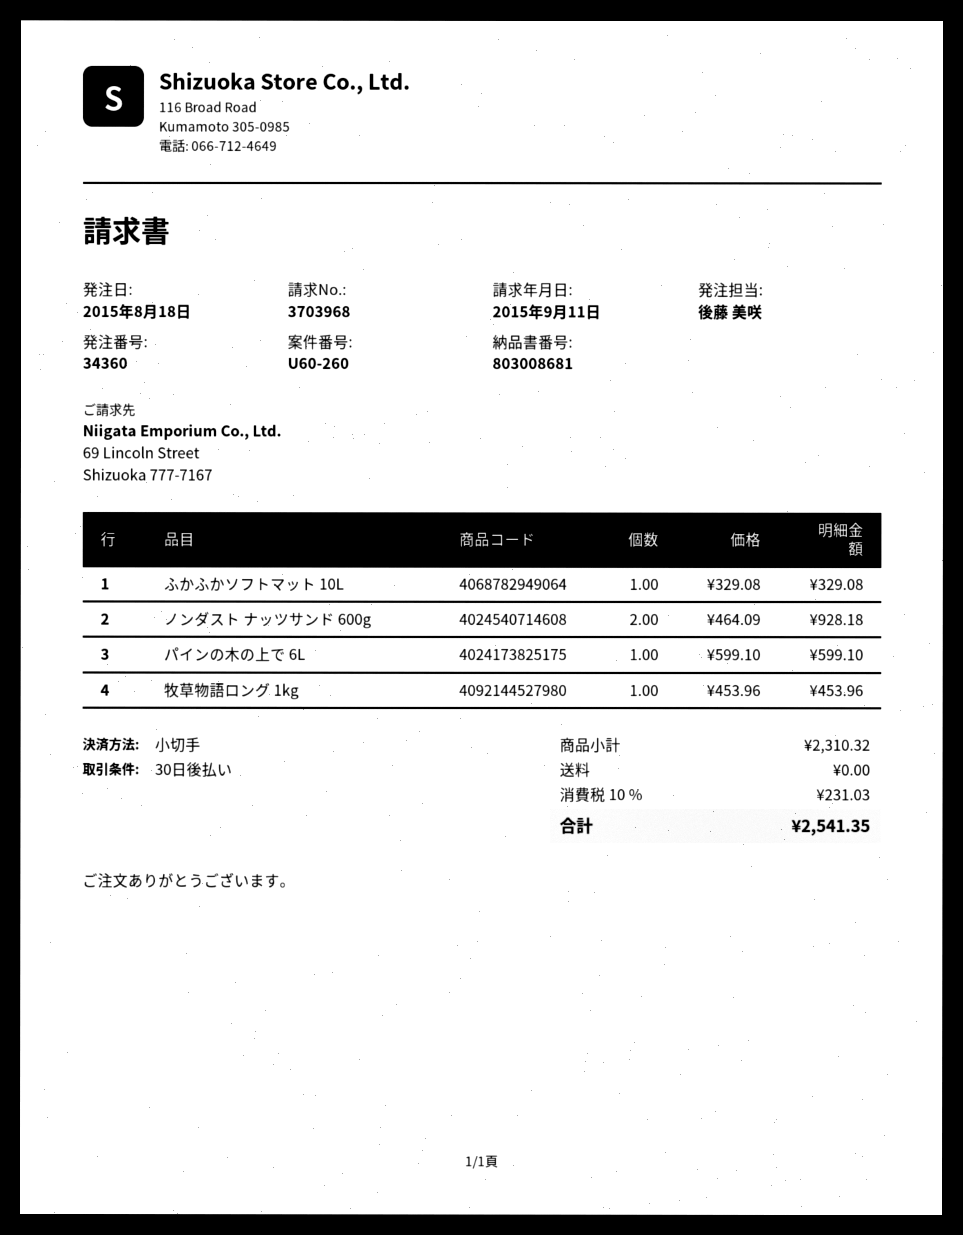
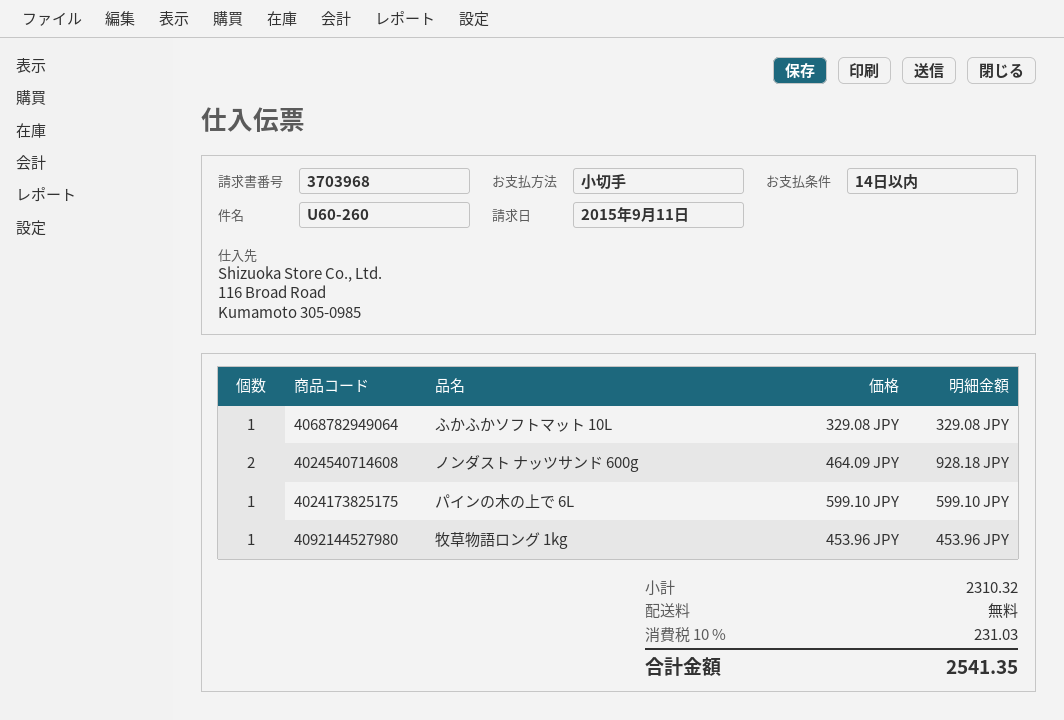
payment terms: 30 days -> 14 days

